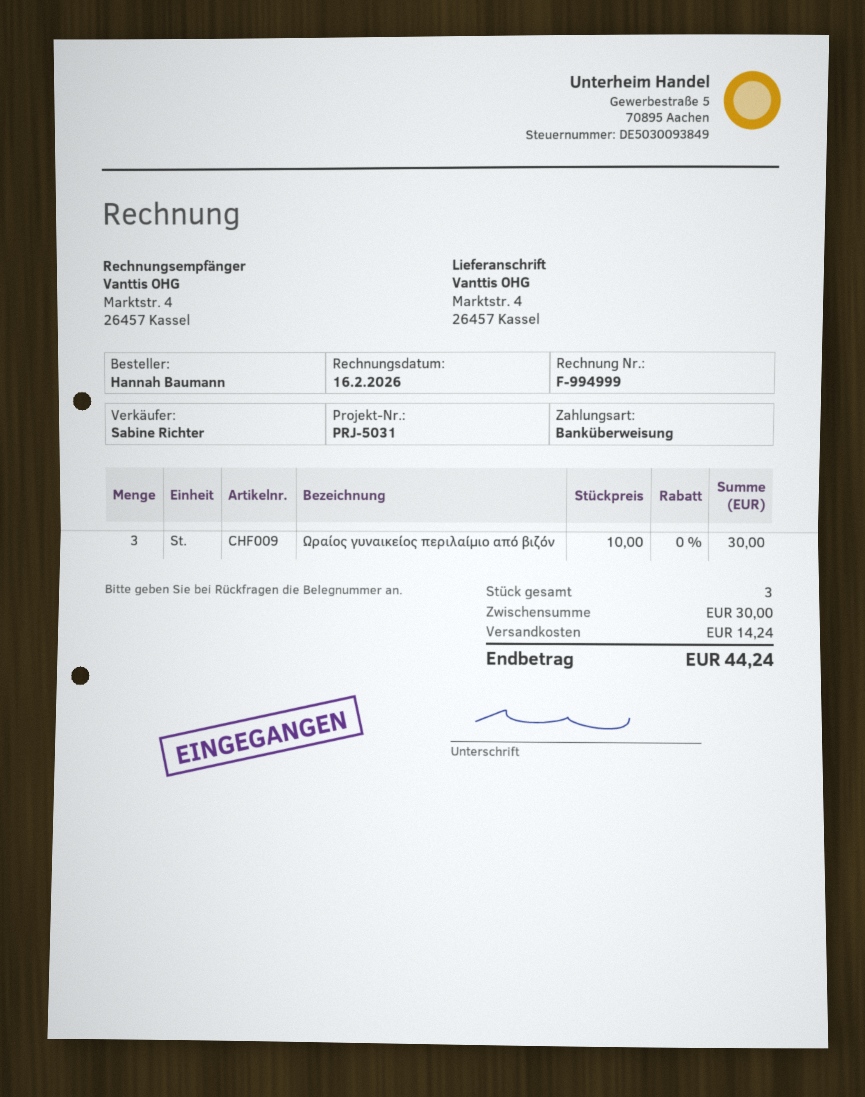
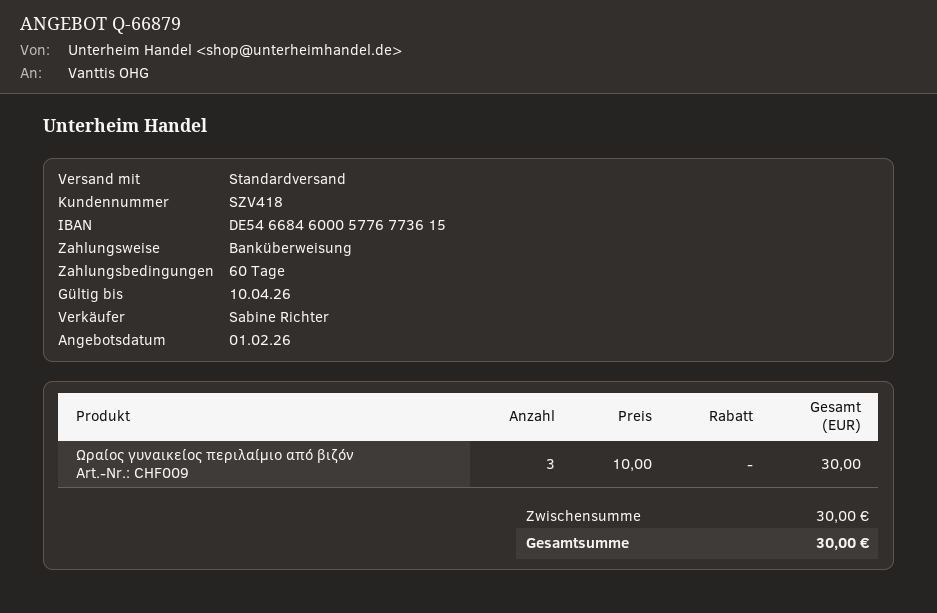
shipping: 14.24 -> none
total: 44.24 -> 30.00

